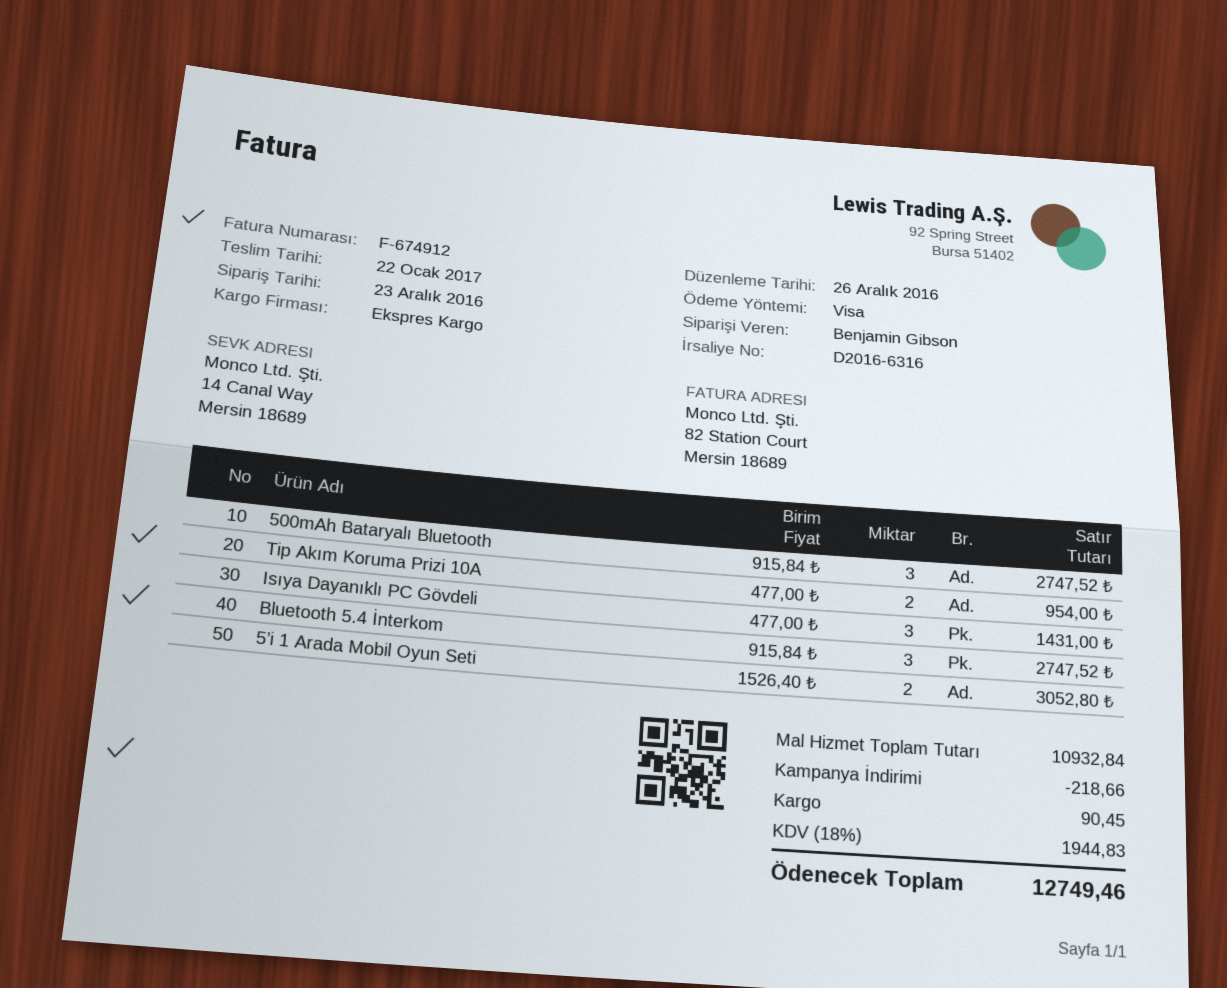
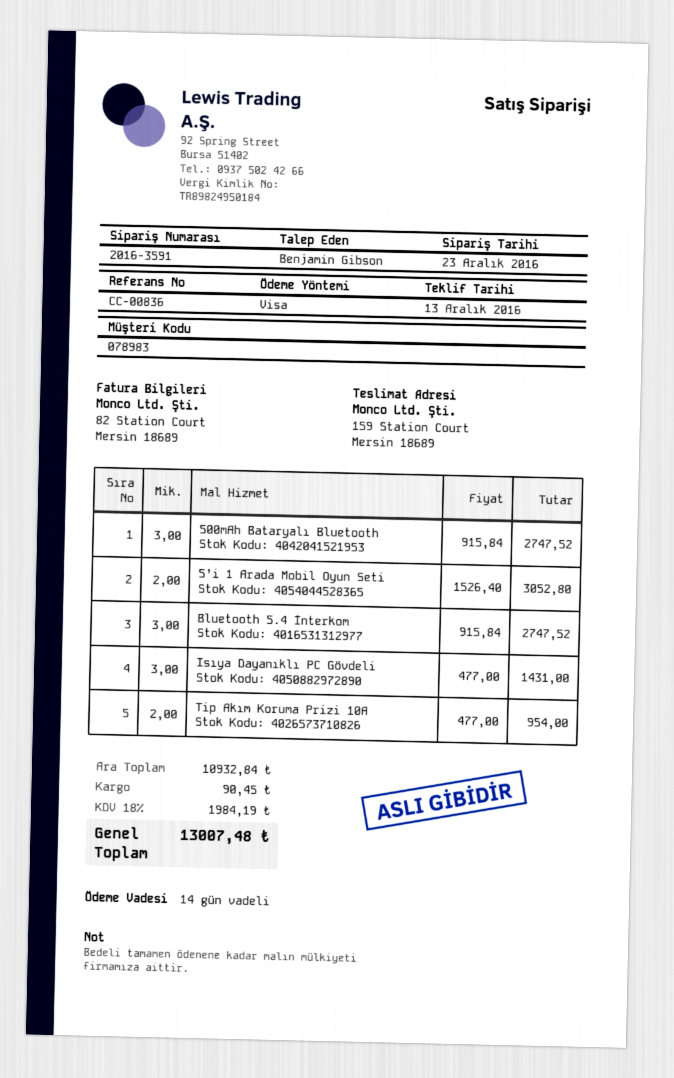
ship to: 14 Canal Way, Mersin 18689 -> 159 Station Court, Mersin 18689
discount: 218.66 -> none
tax: 18% = 1944.83 -> 18% = 1984.19
total: 12749.46 -> 13007.48

